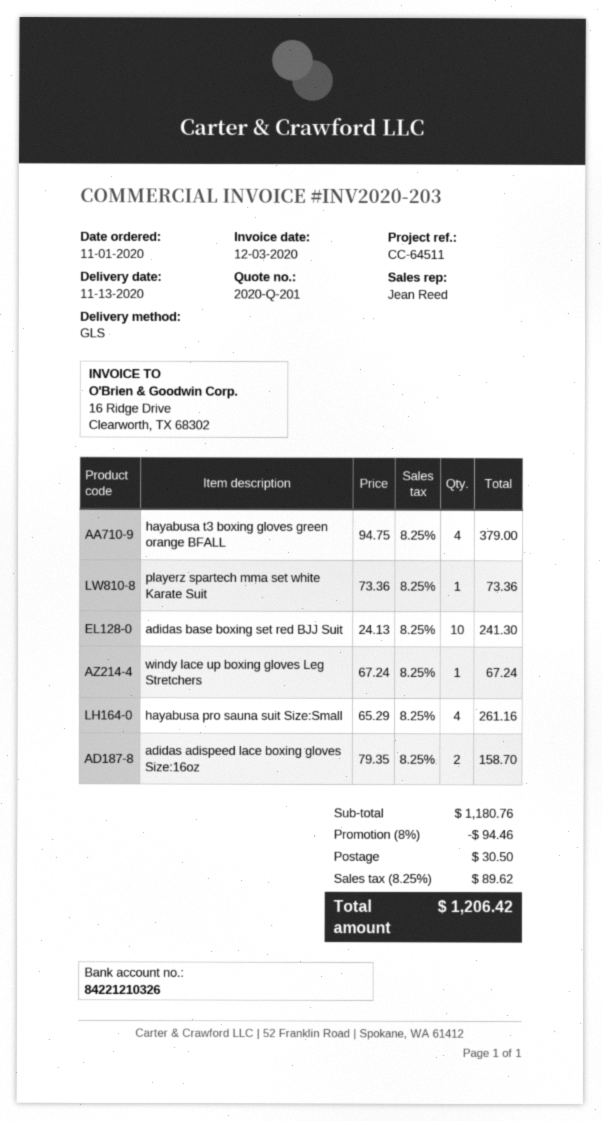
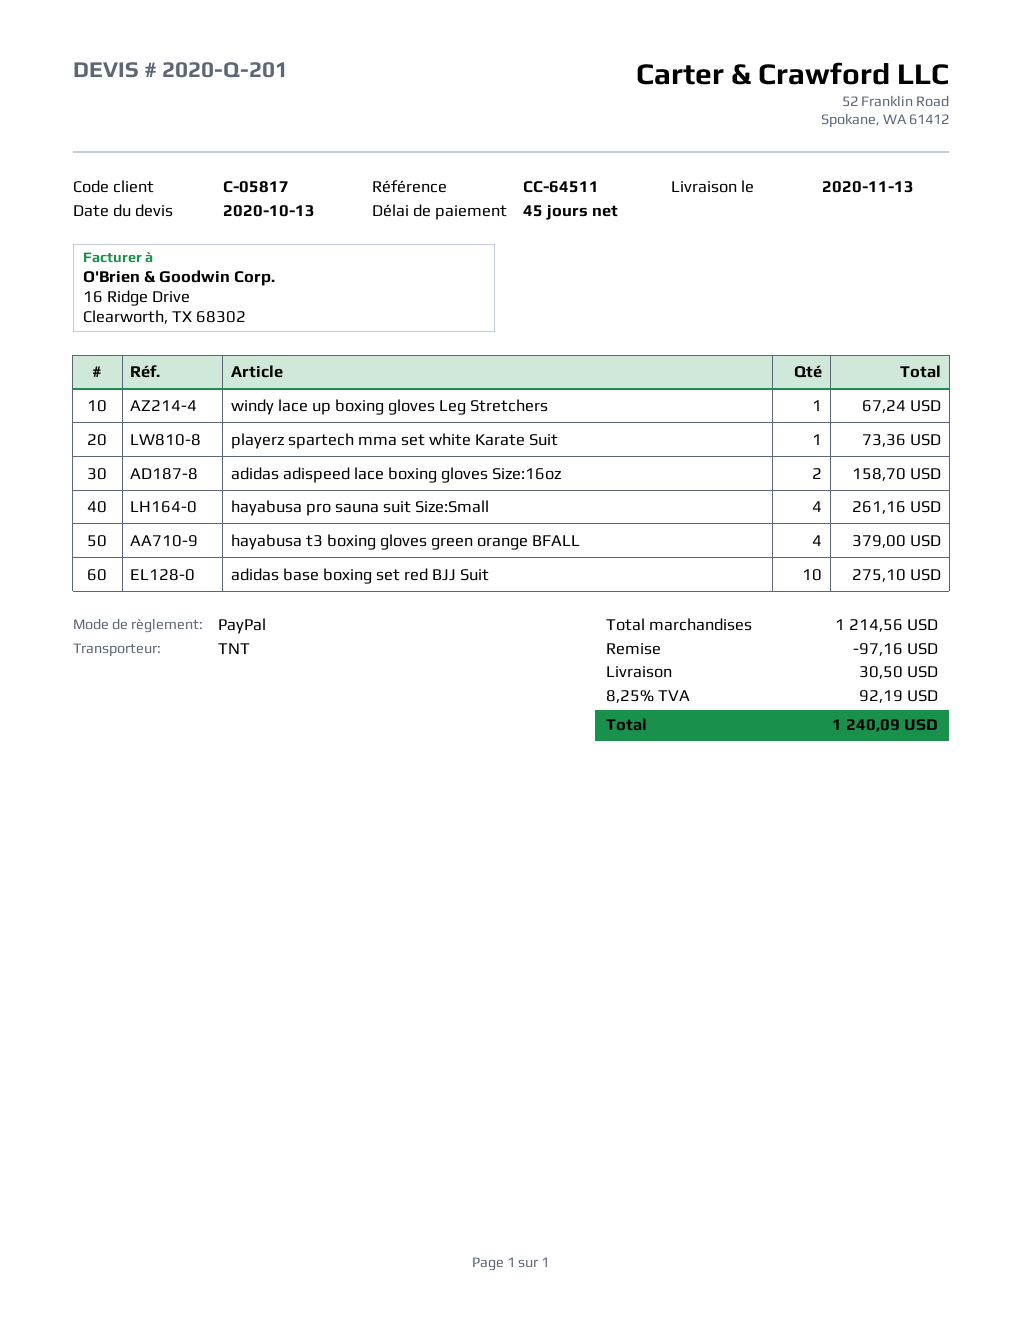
shipping method: GLS -> TNT
adidas base boxing set red BJJ Suit: 10 for 241.30 -> 10 for 275.10
subtotal: 1180.76 -> 1214.56
discount: 94.46 -> 97.16
tax: 8.25% = 89.62 -> 8.25% = 92.19
total: 1206.42 -> 1240.09

